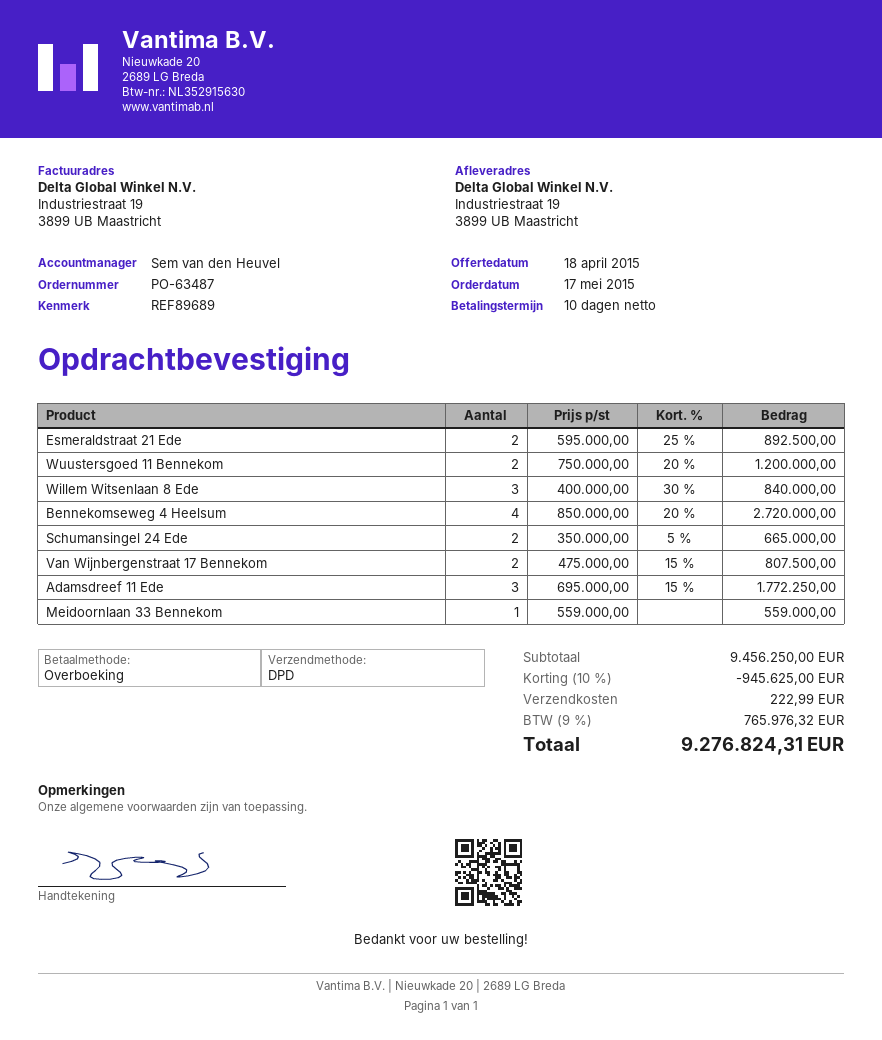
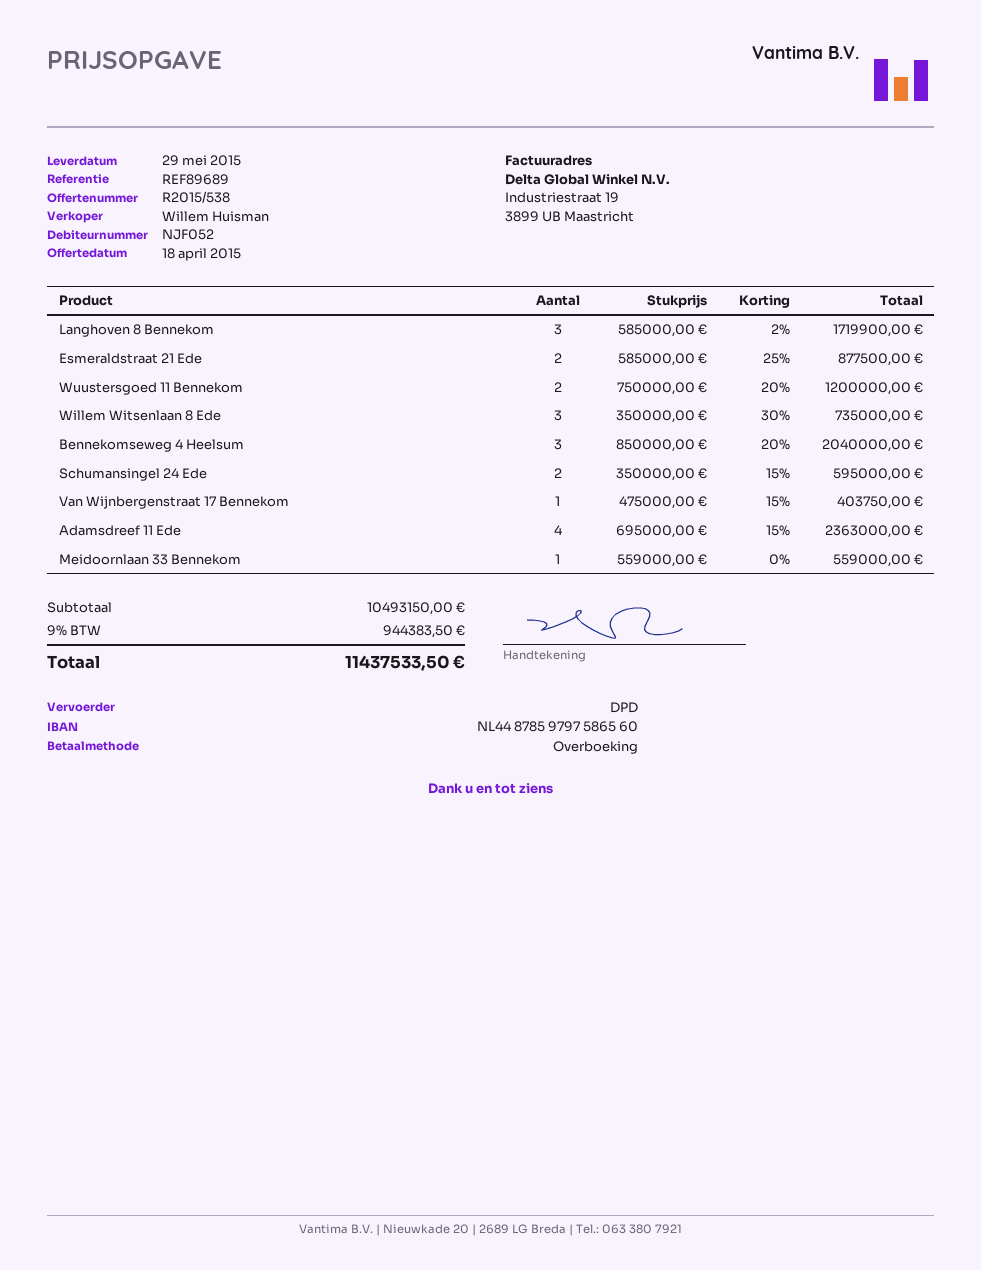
sales rep: Sem van den Heuvel -> Willem Huisman
Esmeraldstraat 21 Ede: 2 x 595000.00 - 25% = 892500.00 -> 2 x 585000.00 - 25% = 877500.00
Willem Witsenlaan 8 Ede: 3 x 400000.00 - 30% = 840000.00 -> 3 x 350000.00 - 30% = 735000.00
Bennekomseweg 4 Heelsum: 4 x 850000.00 - 20% = 2720000.00 -> 3 x 850000.00 - 20% = 2040000.00
Schumansingel 24 Ede: 2 x 350000.00 - 5% = 665000.00 -> 2 x 350000.00 - 15% = 595000.00
Van Wijnbergenstraat 17 Bennekom: 2 x 475000.00 - 15% = 807500.00 -> 1 x 475000.00 - 15% = 403750.00
Adamsdreef 11 Ede: 3 x 695000.00 - 15% = 1772250.00 -> 4 x 695000.00 - 15% = 2363000.00
Langhoven 8 Bennekom: none -> 3 x 585000.00 - 2% = 1719900.00
subtotal: 9456250.00 -> 10493150.00
discount: 10% = 945625.00 -> none
shipping: 222.99 -> none
tax: 9% = 765976.32 -> 9% = 944383.50
total: 9276824.31 -> 11437533.50

